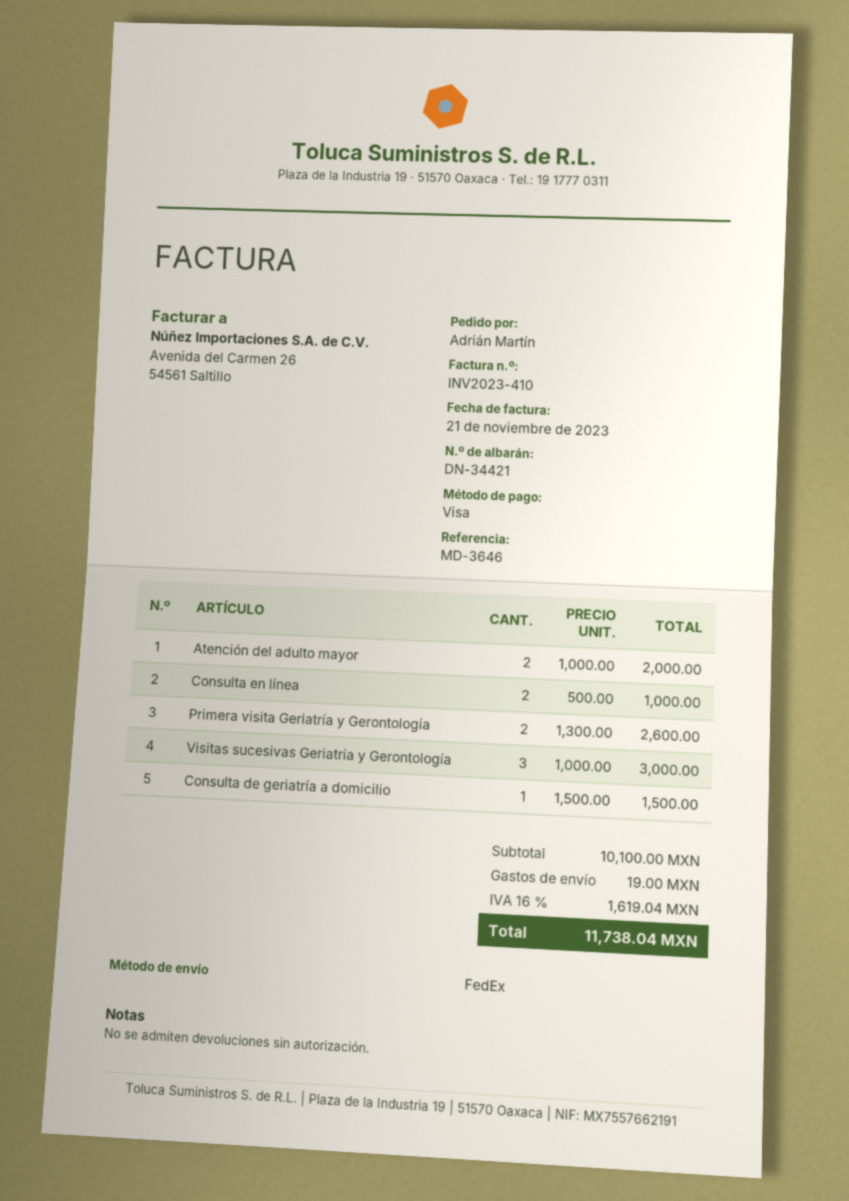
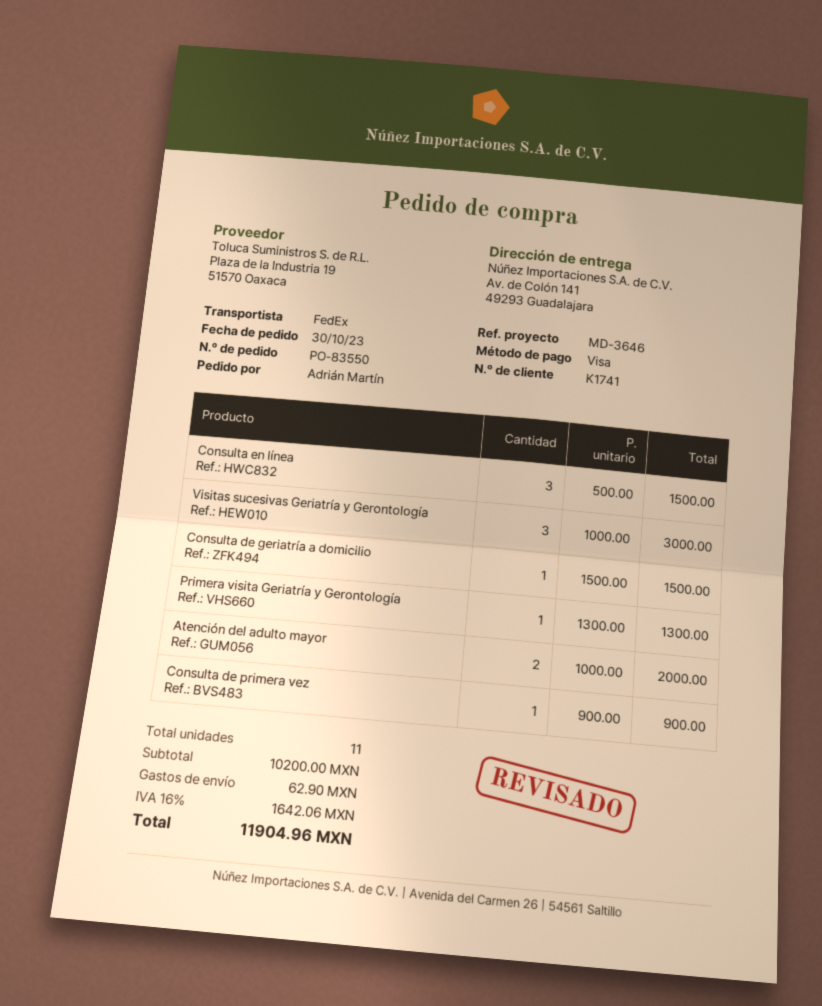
Consulta en línea: 2 x 500.00 = 1000.00 -> 3 x 500.00 = 1500.00
Primera visita Geriatría y Gerontología: 2 x 1300.00 = 2600.00 -> 1 x 1300.00 = 1300.00
Consulta de primera vez: none -> 1 x 900.00 = 900.00
subtotal: 10100.00 -> 10200.00
shipping: 19.00 -> 62.90
tax: 16% = 1619.04 -> 16% = 1642.06
total: 11738.04 -> 11904.96

